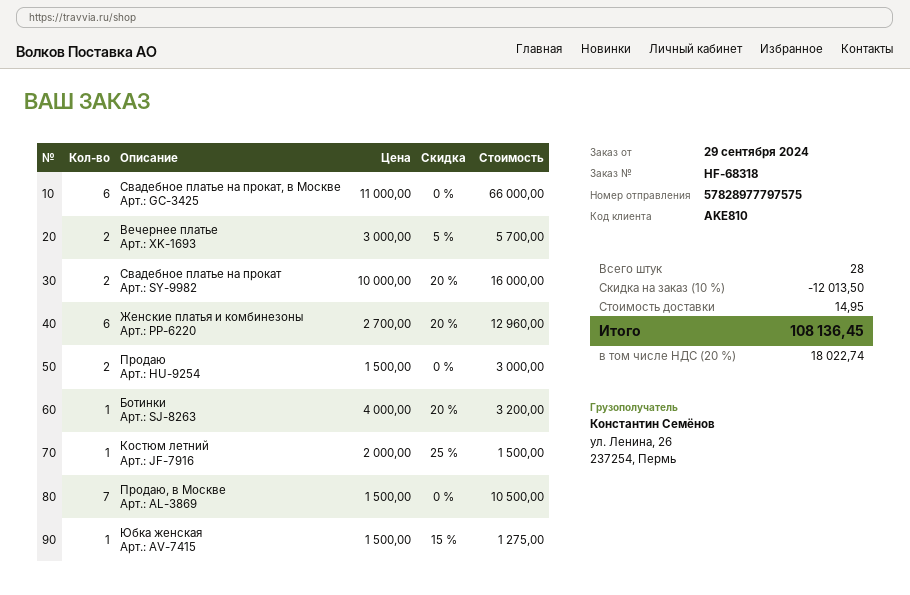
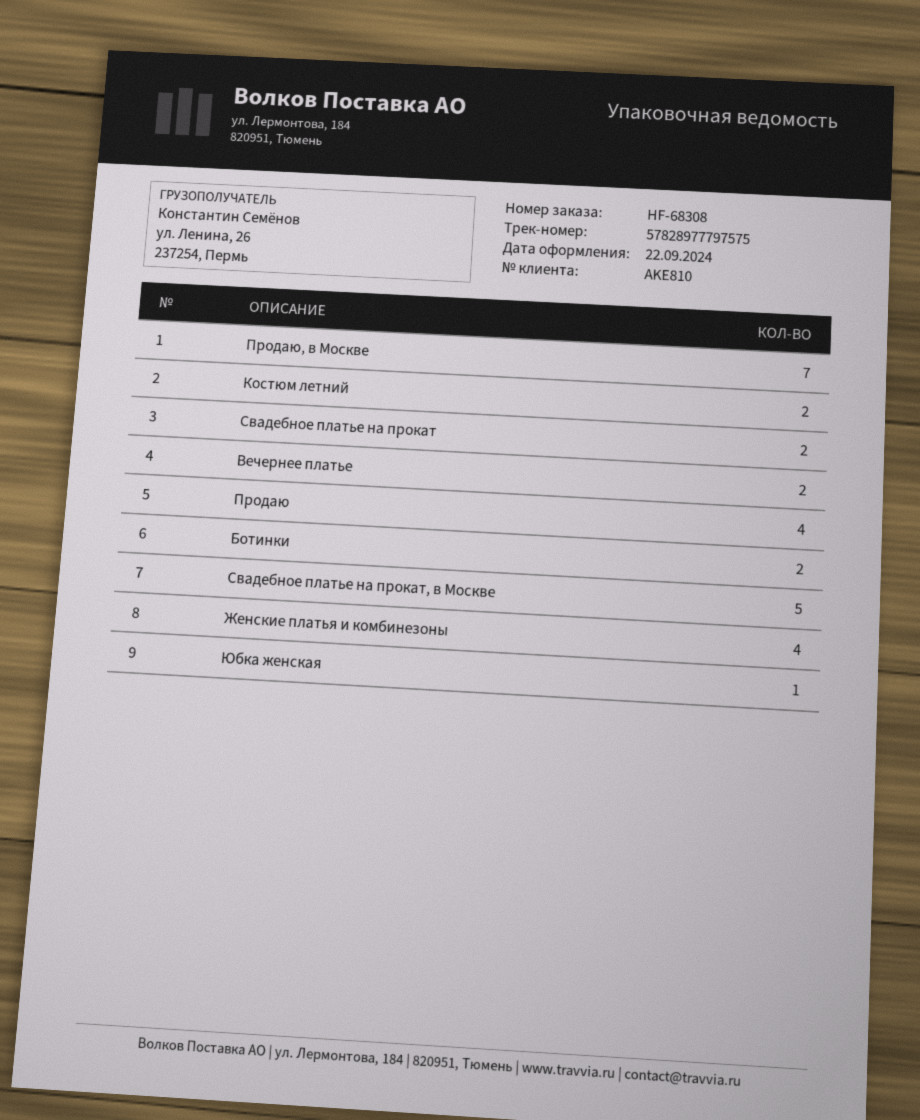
order number: HF-68318 -> HF-68308
order date: 2024-09-29 -> 2024-09-22
Свадебное платье на прокат, в Москве: 6 -> 5
Женские платья и комбинезоны: 6 -> 4
Продаю: 2 -> 4
Ботинки: 1 -> 2
Костюм летний: 1 -> 2

